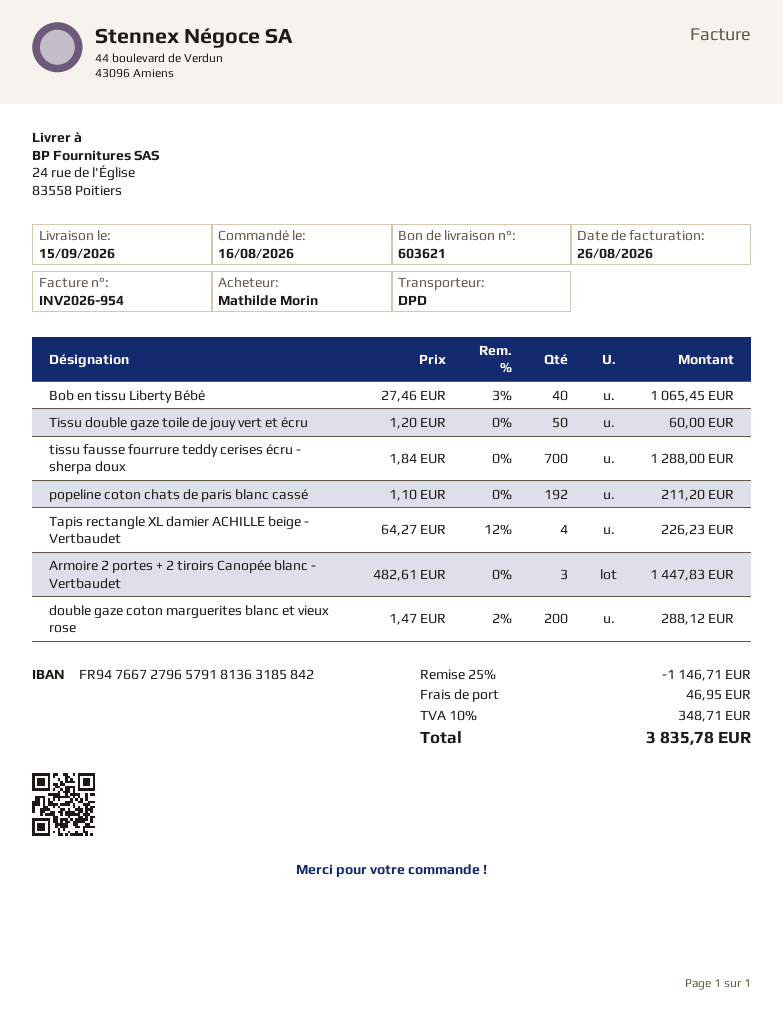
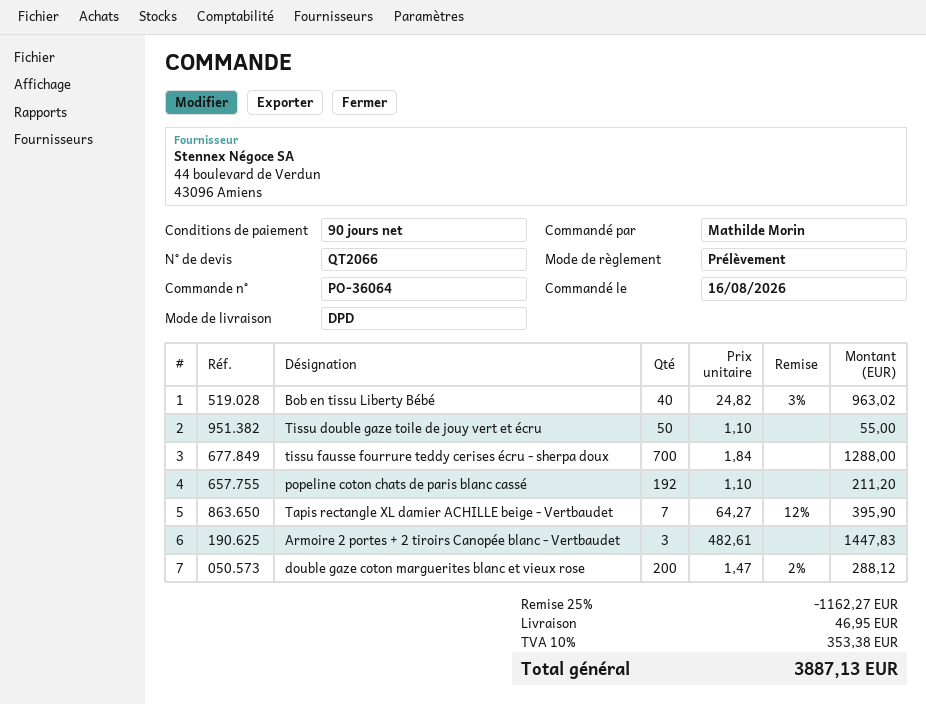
Bob en tissu Liberty Bébé: 40 x 27.46 - 3% = 1065.45 -> 40 x 24.82 - 3% = 963.02
Tissu double gaze toile de jouy vert et écru: 50 x 1.20 = 60.00 -> 50 x 1.10 = 55.00
Tapis rectangle XL damier ACHILLE beige - Vertbaudet: 4 x 64.27 - 12% = 226.23 -> 7 x 64.27 - 12% = 395.90
discount: 25% = 1146.71 -> 25% = 1162.27
tax: 10% = 348.71 -> 10% = 353.38
total: 3835.78 -> 3887.13

